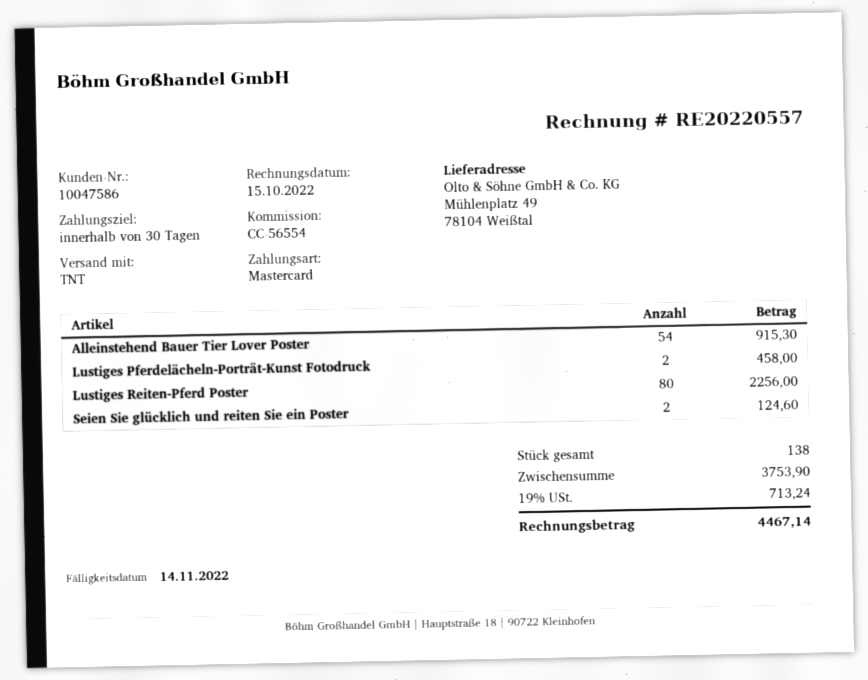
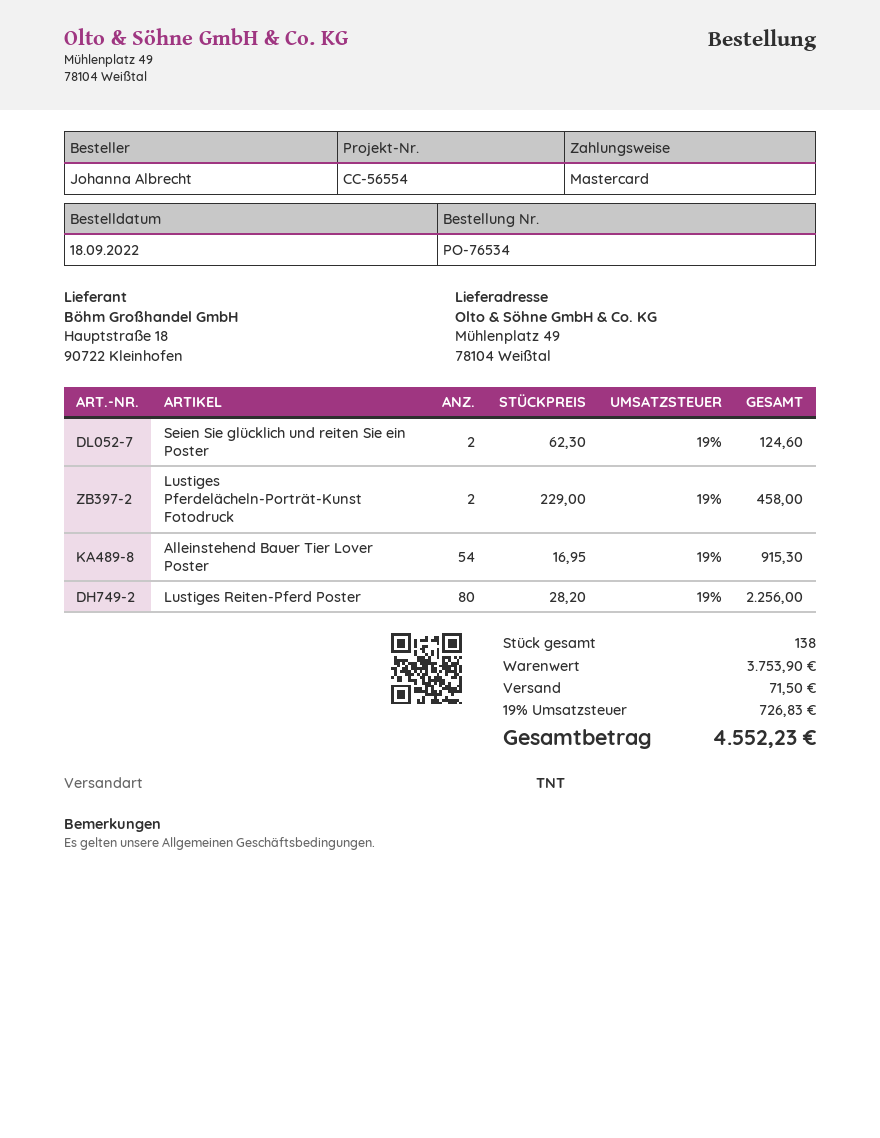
shipping: none -> 71.50
tax: 19% = 713.24 -> 19% = 726.83
total: 4467.14 -> 4552.23

